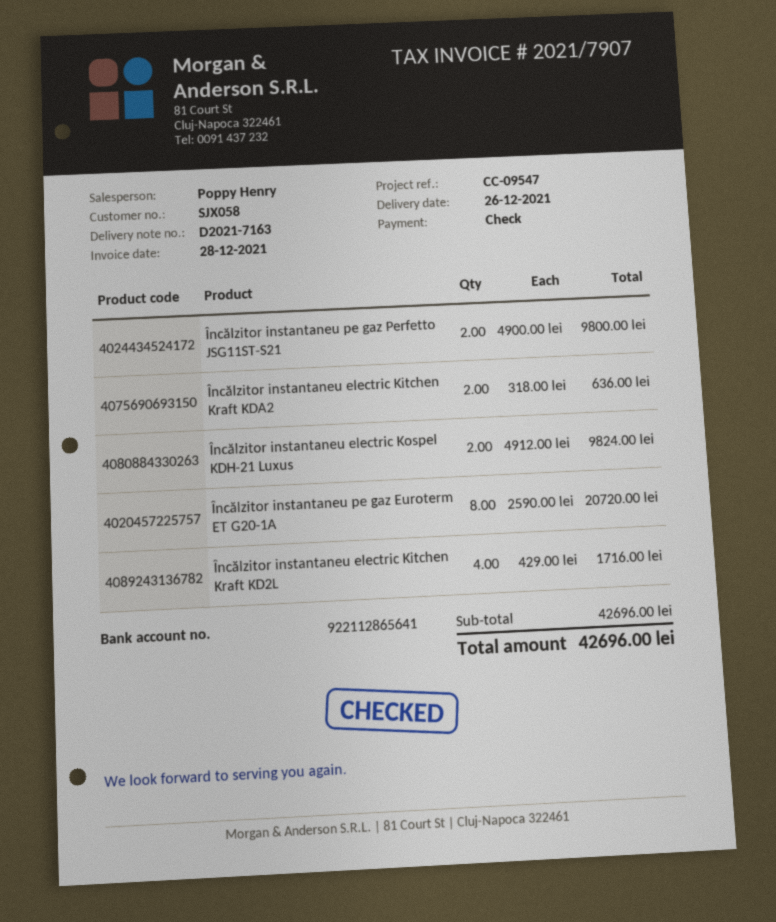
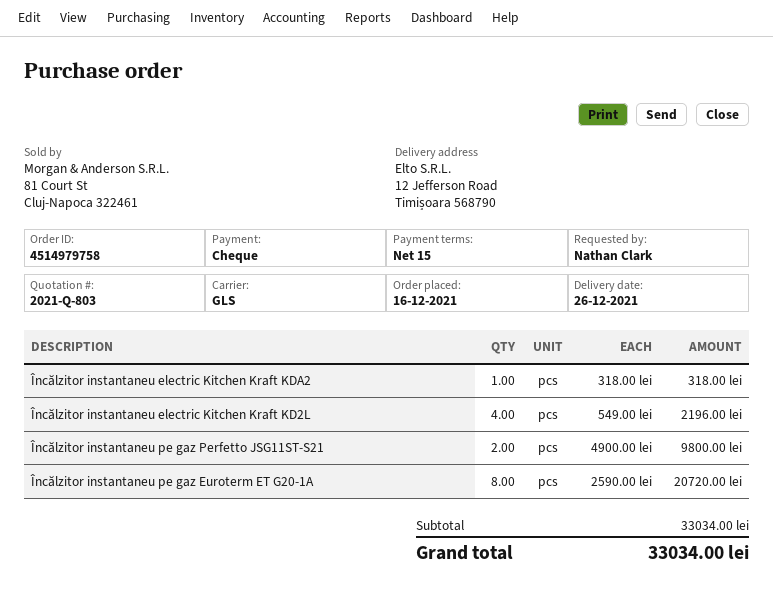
Încălzitor instantaneu electric Kitchen Kraft KDA2: 2 x 318.00 = 636.00 -> 1 x 318.00 = 318.00
Încălzitor instantaneu electric Kospel KDH-21 Luxus: 2 x 4912.00 = 9824.00 -> none
Încălzitor instantaneu electric Kitchen Kraft KD2L: 4 x 429.00 = 1716.00 -> 4 x 549.00 = 2196.00
subtotal: 42696.00 -> 33034.00
total: 42696.00 -> 33034.00

